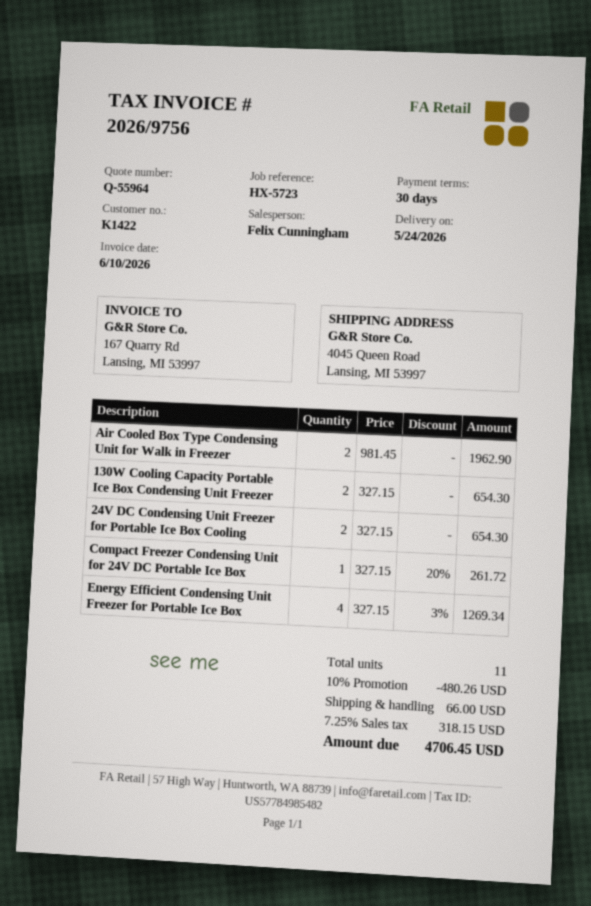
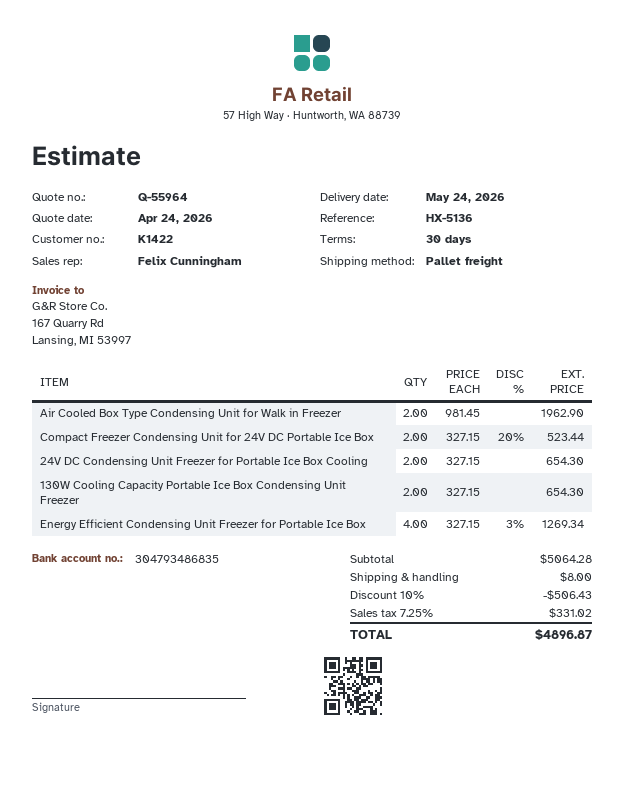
reference: HX-5723 -> HX-5136
Compact Freezer Condensing Unit for 24V DC Portable Ice Box: 1 x 327.15 - 20% = 261.72 -> 2 x 327.15 - 20% = 523.44
discount: 10% = 480.26 -> 10% = 506.43
shipping: 66.00 -> 8.00
tax: 7.25% = 318.15 -> 7.25% = 331.02
total: 4706.45 -> 4896.87

